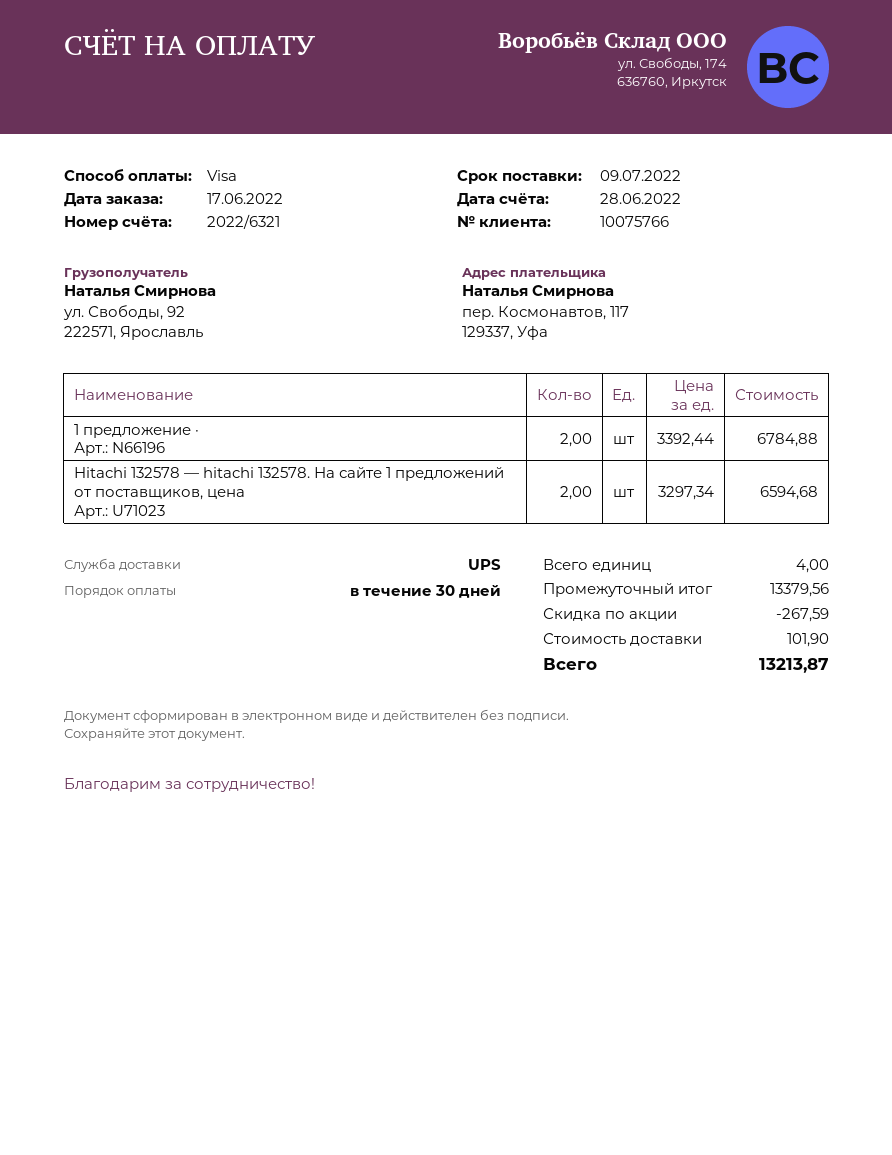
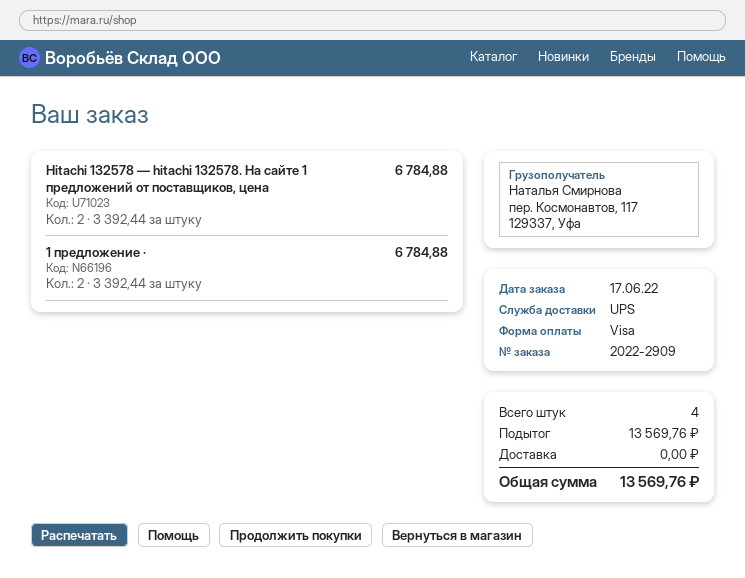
ship to: ул. Свободы, 92, 222571, Ярославль -> пер. Космонавтов, 117, 129337, Уфа
Hitachi 132578 — hitachi 132578. На сайте 1 предложений от поставщиков, цена: 2 x 3297.34 = 6594.68 -> 2 x 3392.44 = 6784.88
subtotal: 13379.56 -> 13569.76
discount: 267.59 -> none
shipping: 101.90 -> 0.00
total: 13213.87 -> 13569.76

